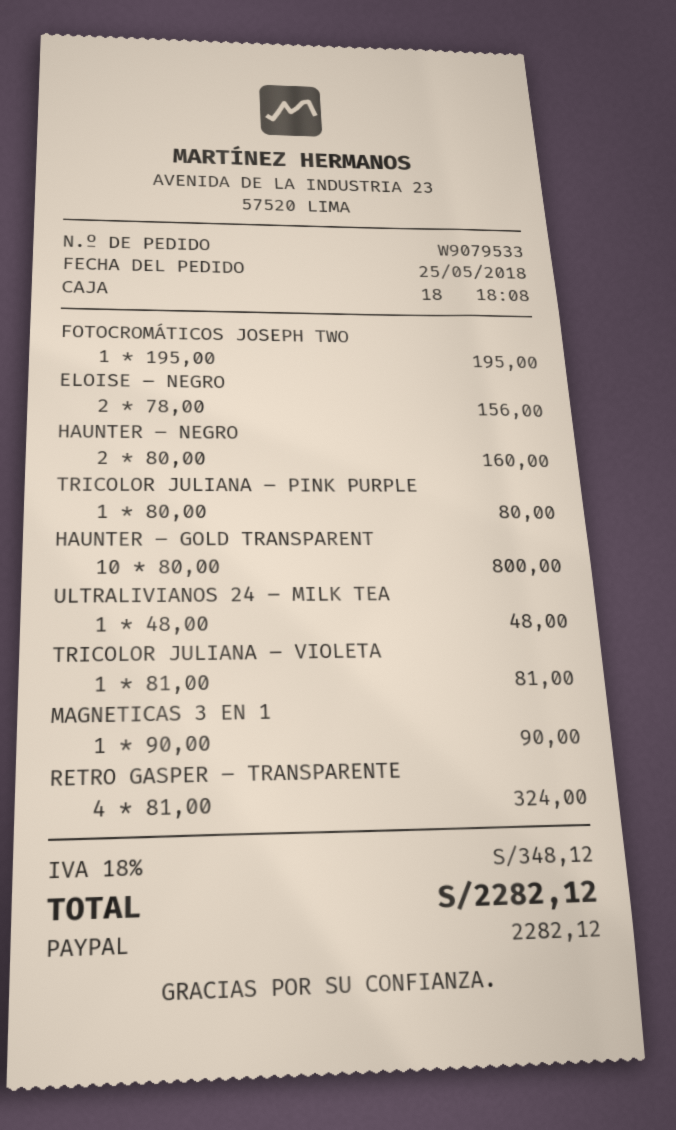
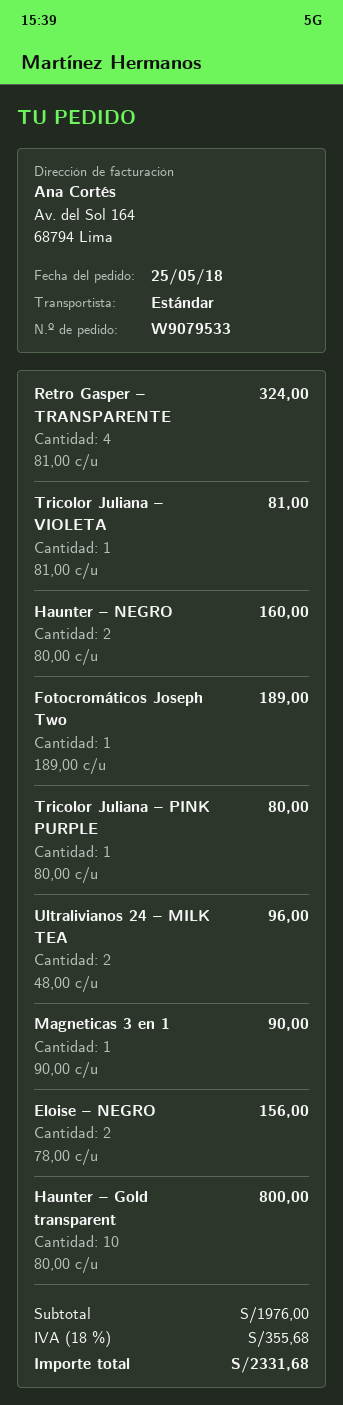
FOTOCROMÁTICOS JOSEPH TWO: 1 x 195.00 = 195.00 -> 1 x 189.00 = 189.00
ULTRALIVIANOS 24 – MILK TEA: 1 x 48.00 = 48.00 -> 2 x 48.00 = 96.00
tax: 18% = 348.12 -> 18% = 355.68
total: 2282.12 -> 2331.68

